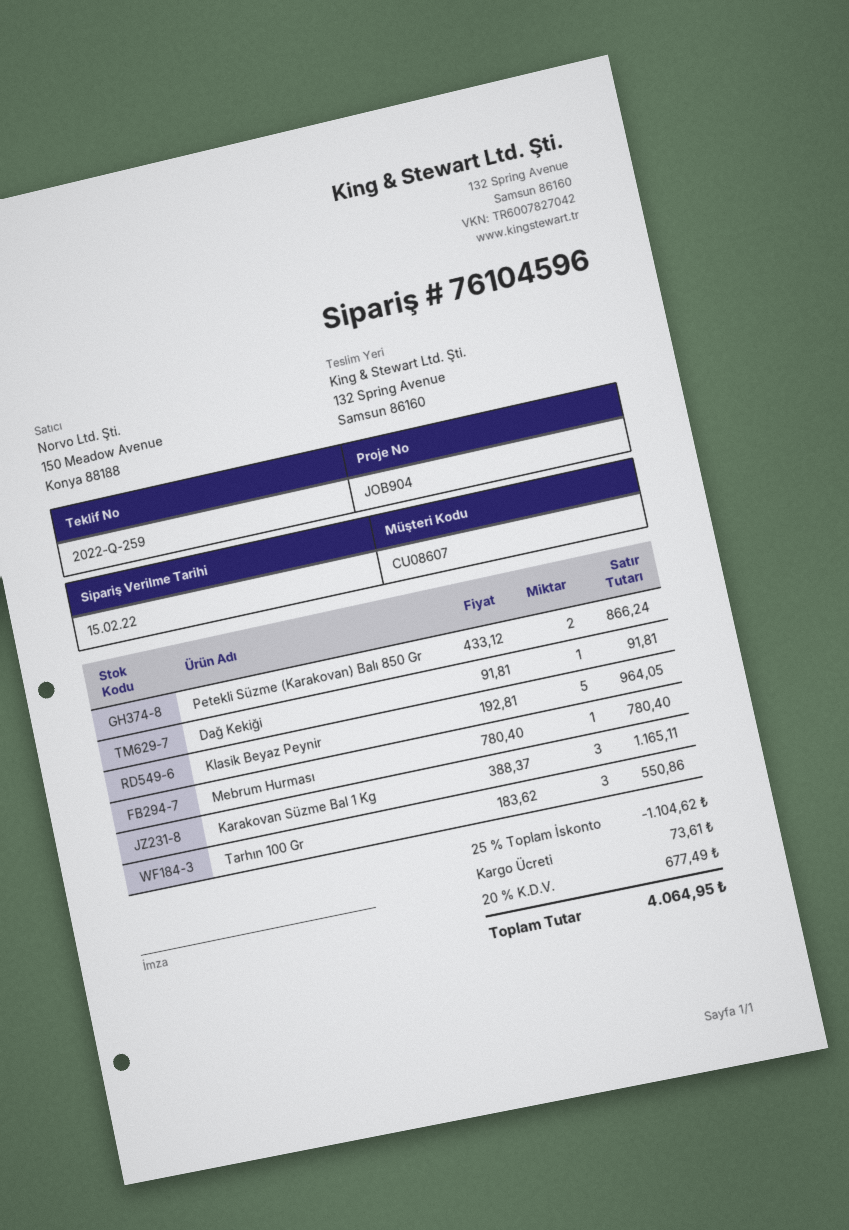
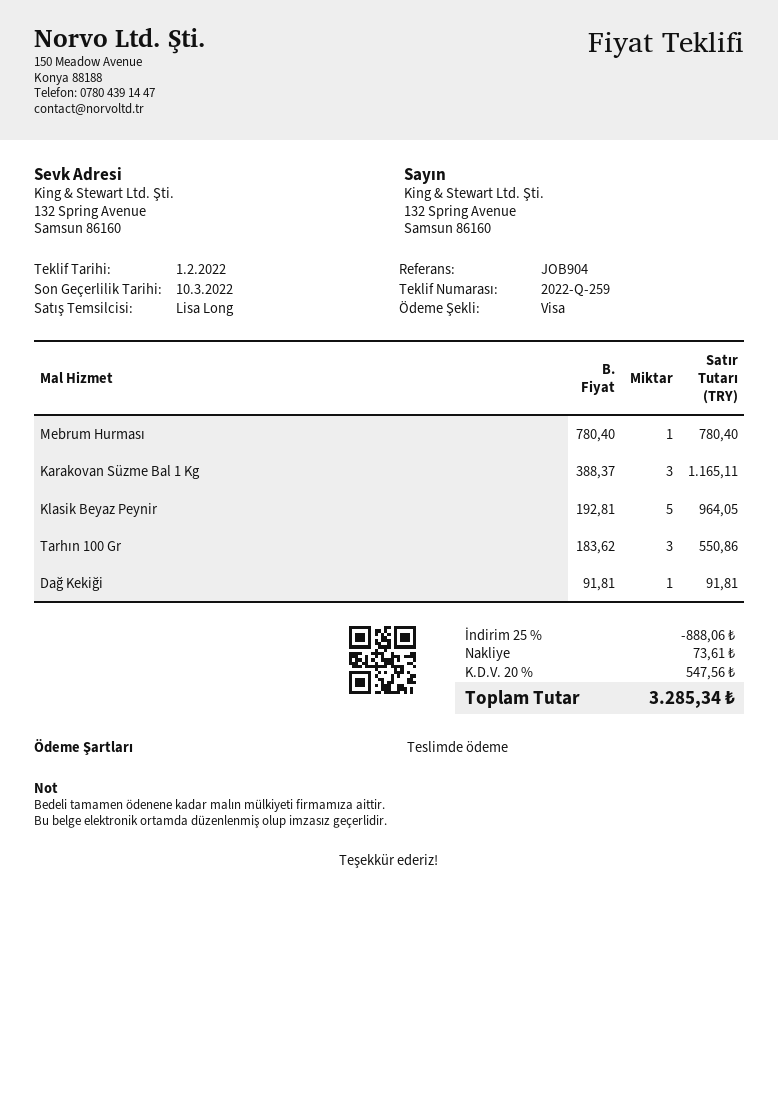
Petekli Süzme (Karakovan) Balı 850 Gr: 2 x 433.12 = 866.24 -> none
discount: 25% = 1104.62 -> 25% = 888.06
tax: 20% = 677.49 -> 20% = 547.56
total: 4064.95 -> 3285.34

